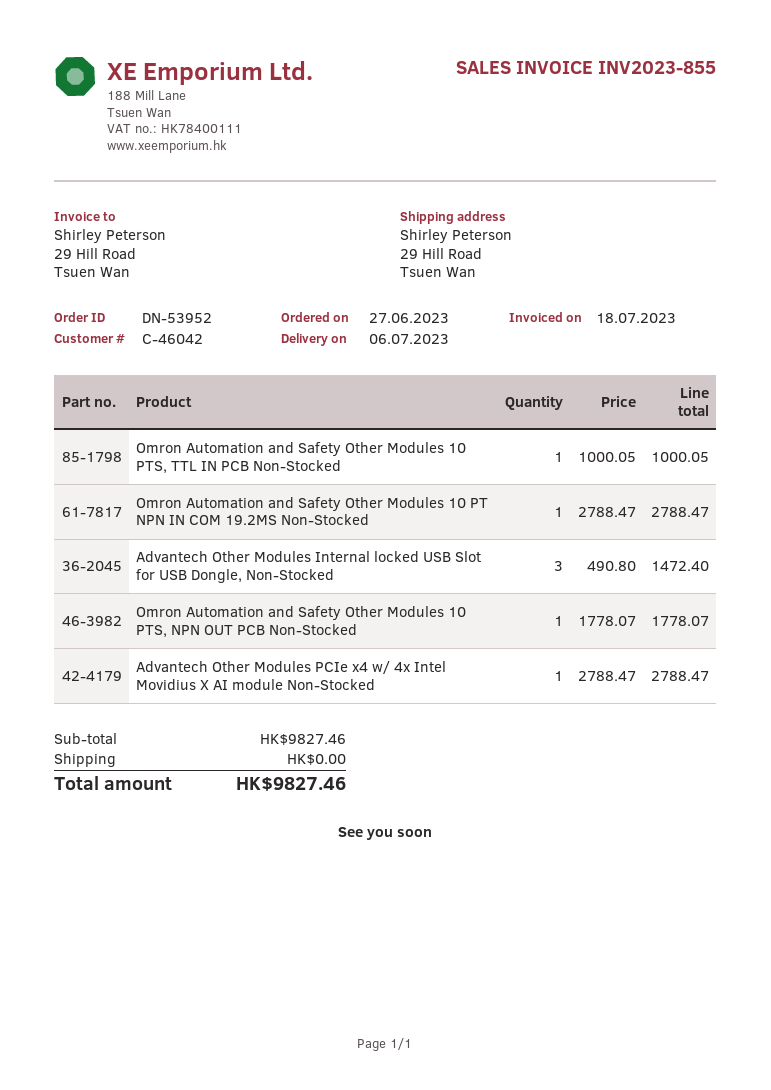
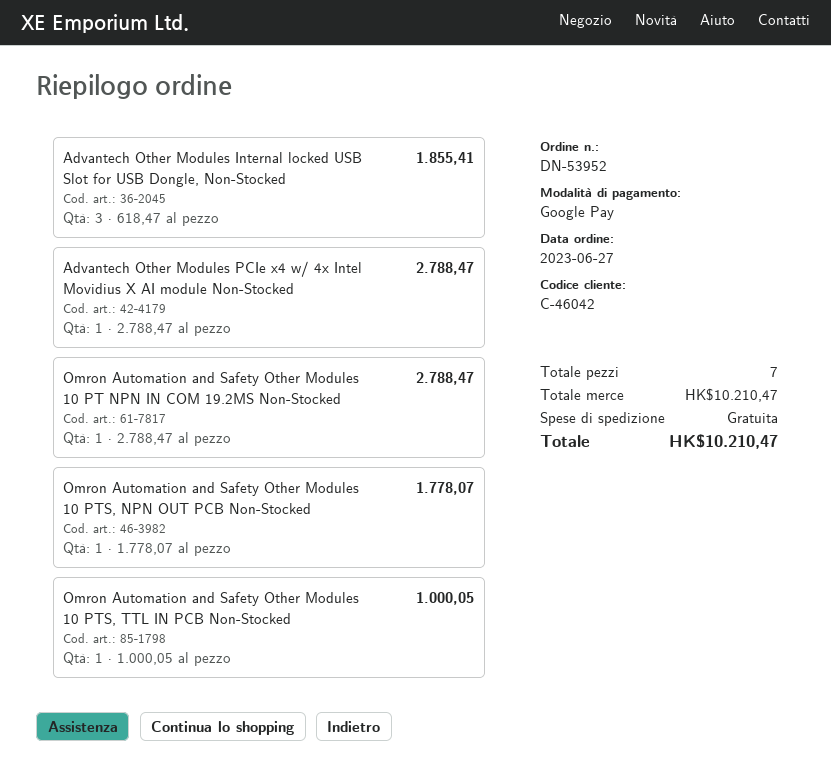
Advantech Other Modules Internal locked USB Slot for USB Dongle, Non-Stocked: 3 x 490.80 = 1472.40 -> 3 x 618.47 = 1855.41
subtotal: 9827.46 -> 10210.47
total: 9827.46 -> 10210.47

